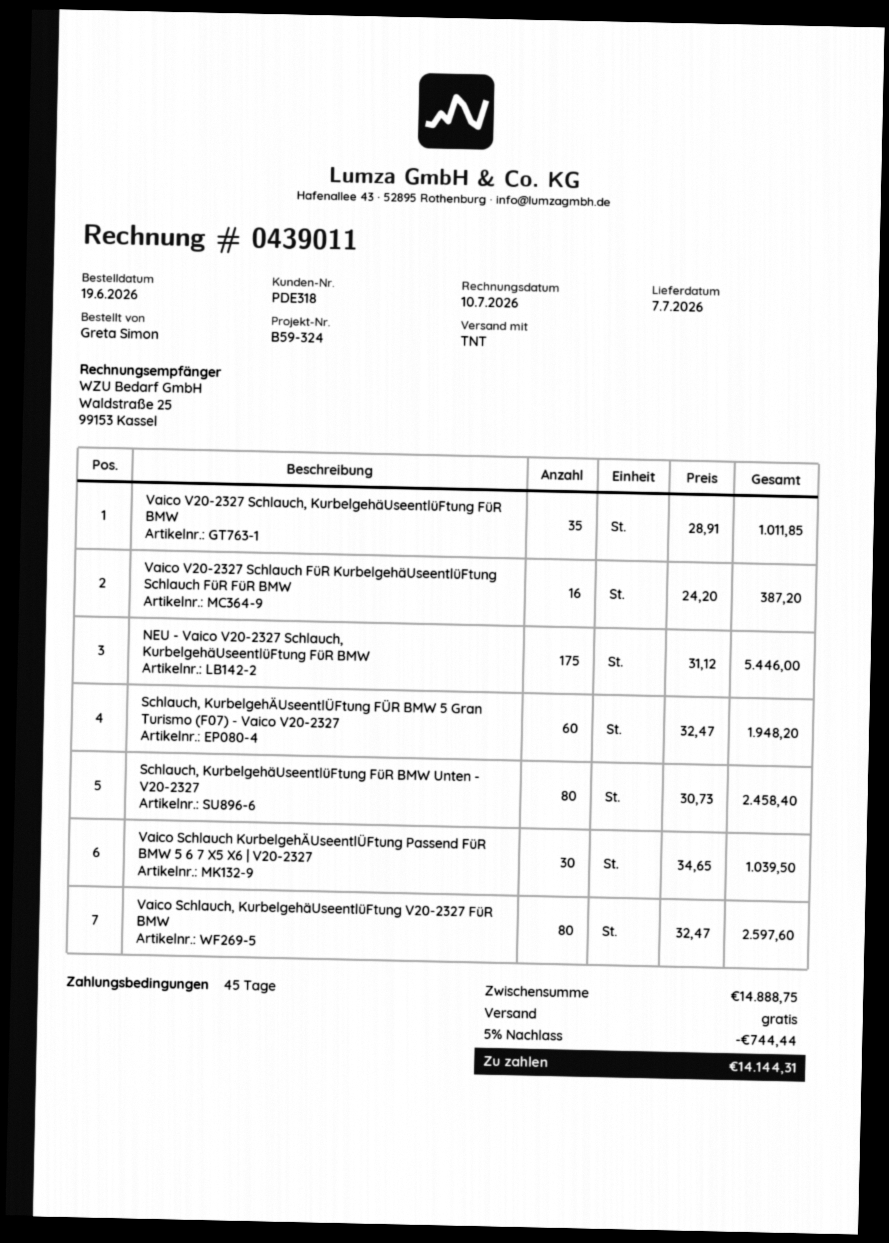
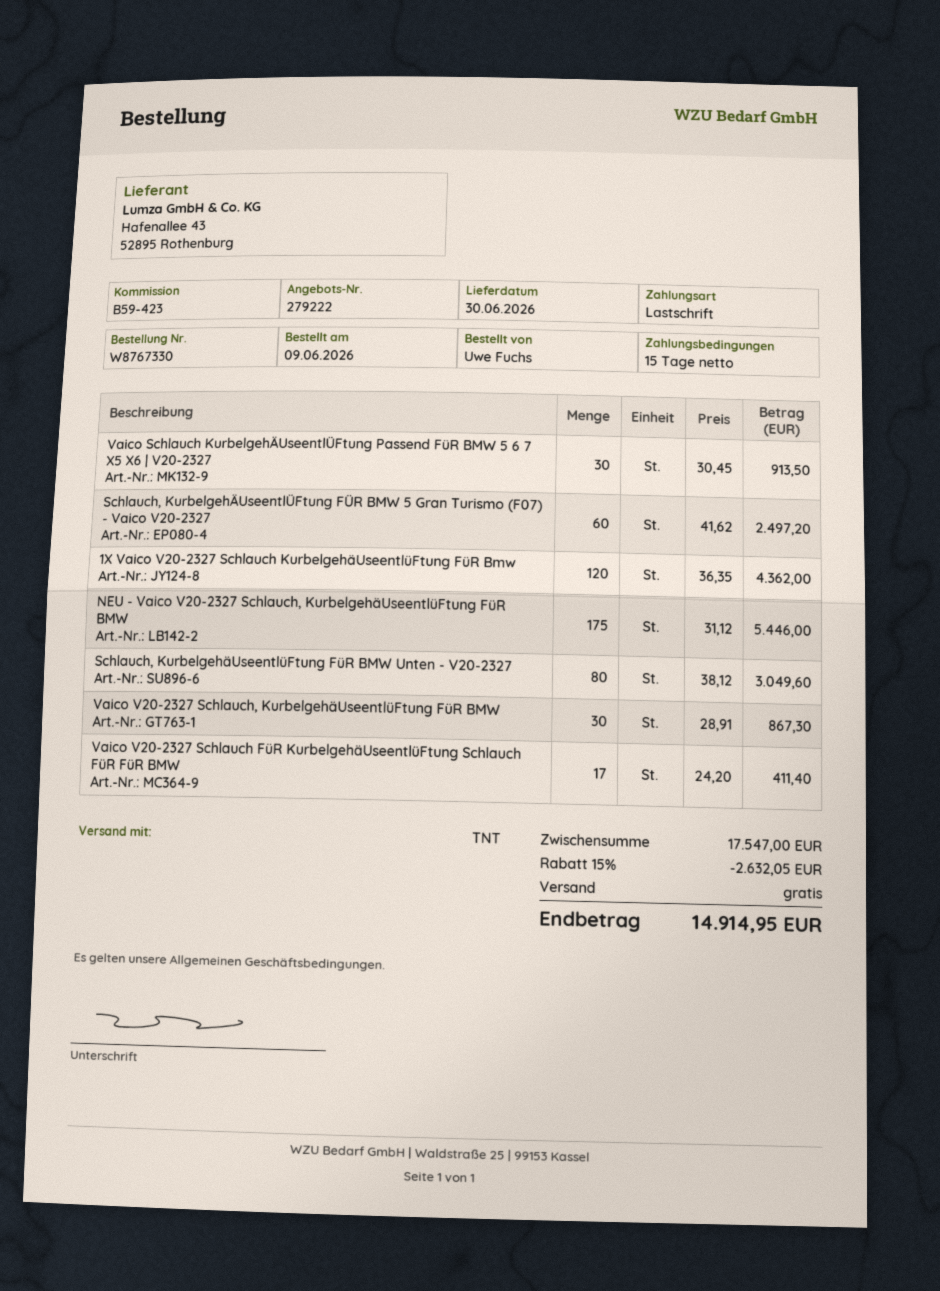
order date: 2026-06-19 -> 2026-06-09
delivery date: 2026-07-07 -> 2026-06-30
payment terms: 45 days -> 15 days
reference: B59-324 -> B59-423
ordered by: Greta Simon -> Uwe Fuchs
Vaico V20-2327 Schlauch, KurbelgehäUseentlüFtung FüR BMW: 35 x 28.91 = 1011.85 -> 30 x 28.91 = 867.30
Vaico V20-2327 Schlauch FüR KurbelgehäUseentlüFtung Schlauch FüR FüR BMW: 16 x 24.20 = 387.20 -> 17 x 24.20 = 411.40
Schlauch, KurbelgehÄUseentlÜFtung FÜR BMW 5 Gran Turismo (F07) - Vaico V20-2327: 60 x 32.47 = 1948.20 -> 60 x 41.62 = 2497.20
Schlauch, KurbelgehäUseentlüFtung FüR BMW Unten - V20-2327: 80 x 30.73 = 2458.40 -> 80 x 38.12 = 3049.60
Vaico Schlauch KurbelgehÄUseentlÜFtung Passend FüR BMW 5 6 7 X5 X6 | V20-2327: 30 x 34.65 = 1039.50 -> 30 x 30.45 = 913.50
Vaico Schlauch, KurbelgehäUseentlüFtung V20-2327 FüR BMW: 80 x 32.47 = 2597.60 -> none
1X Vaico V20-2327 Schlauch KurbelgehäUseentlüFtung FüR Bmw: none -> 120 x 36.35 = 4362.00
subtotal: 14888.75 -> 17547.00
discount: 5% = 744.44 -> 15% = 2632.05
total: 14144.31 -> 14914.95

